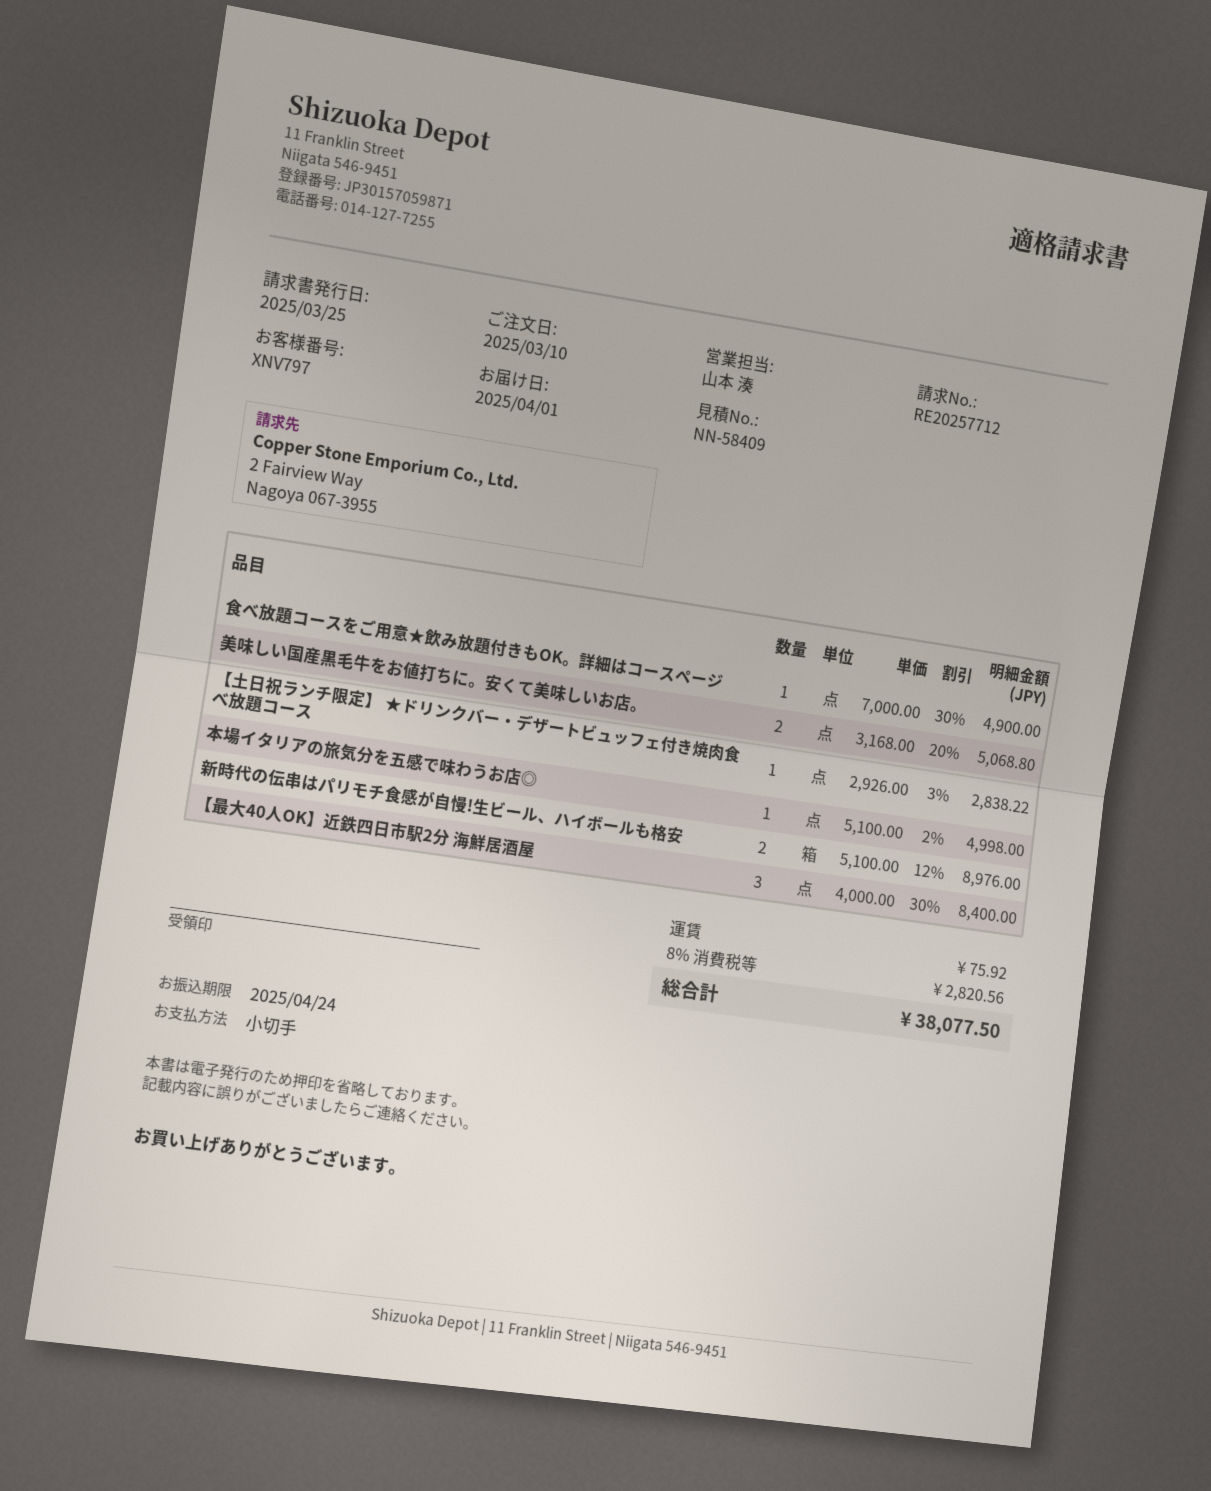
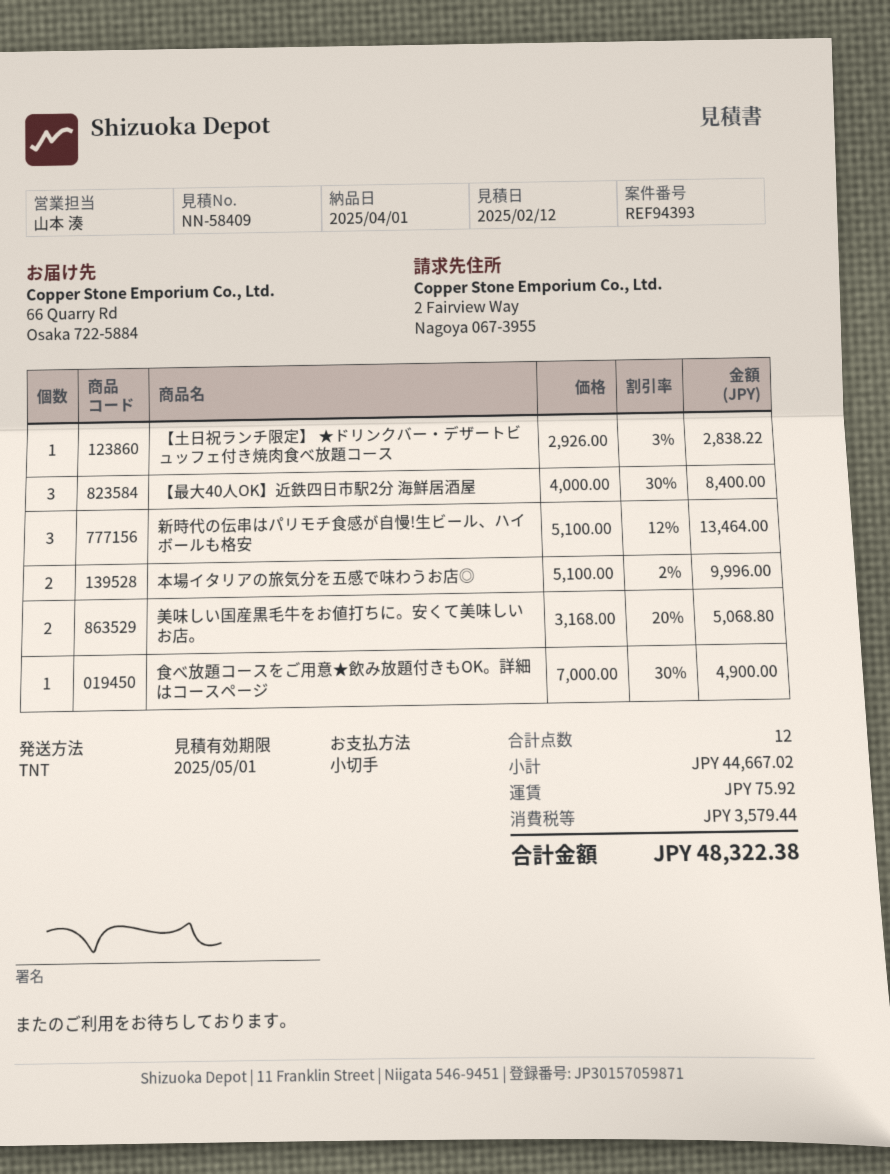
本場イタリアの旅気分を五感で味わうお店◎: 1 x 5100.00 - 2% = 4998.00 -> 2 x 5100.00 - 2% = 9996.00
新時代の伝串はパリモチ食感が自慢!生ビール、ハイボールも格安: 2 x 5100.00 - 12% = 8976.00 -> 3 x 5100.00 - 12% = 13464.00
tax: 2820.56 -> 3579.44
total: 38077.50 -> 48322.38

